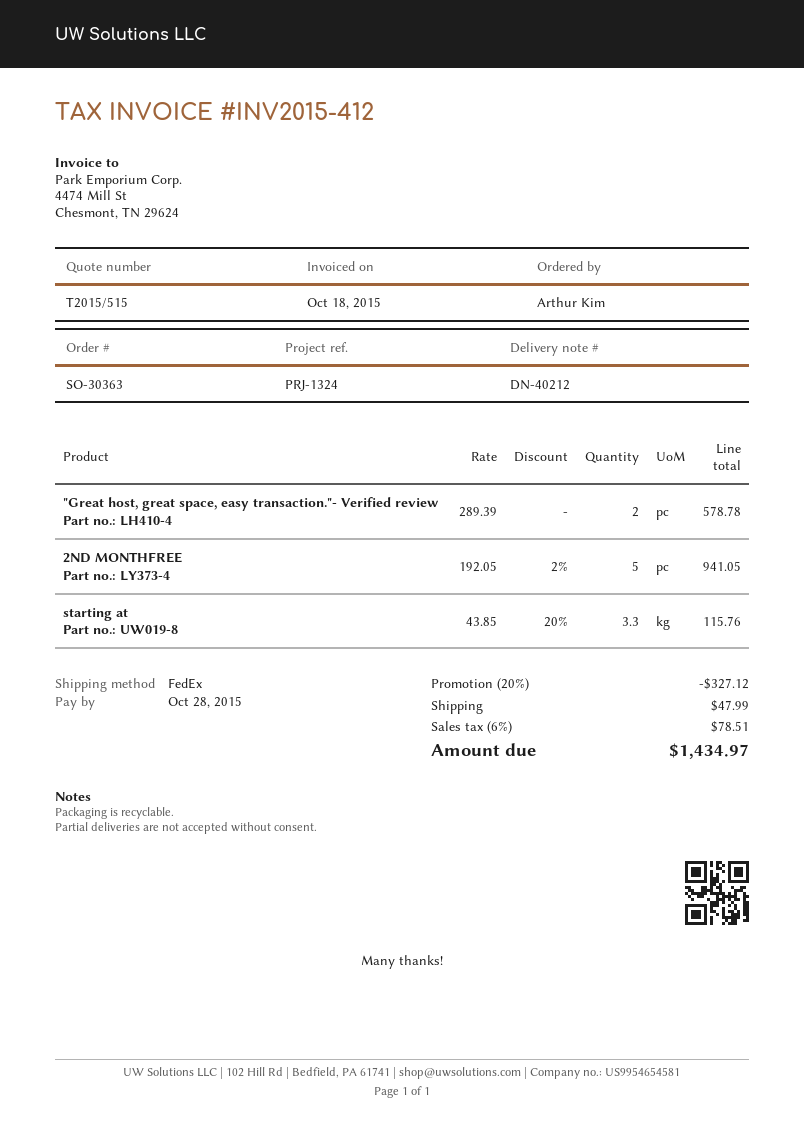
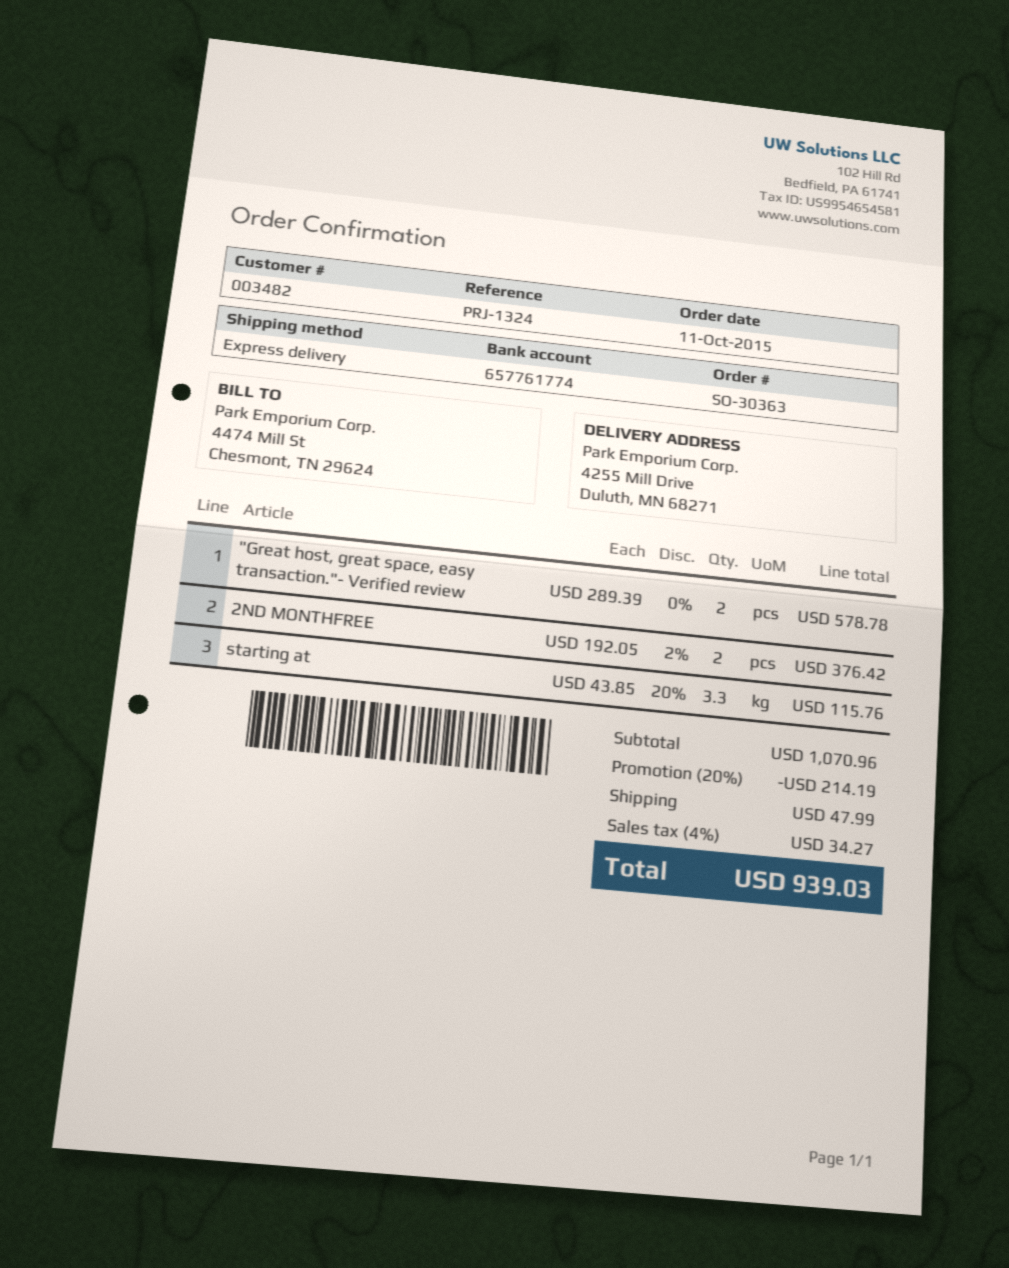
shipping method: FedEx -> express
2ND MONTHFREE: 5 x 192.05 - 2% = 941.05 -> 2 x 192.05 - 2% = 376.42
discount: 20% = 327.12 -> 20% = 214.19
tax: 6% = 78.51 -> 4% = 34.27
total: 1434.97 -> 939.03

